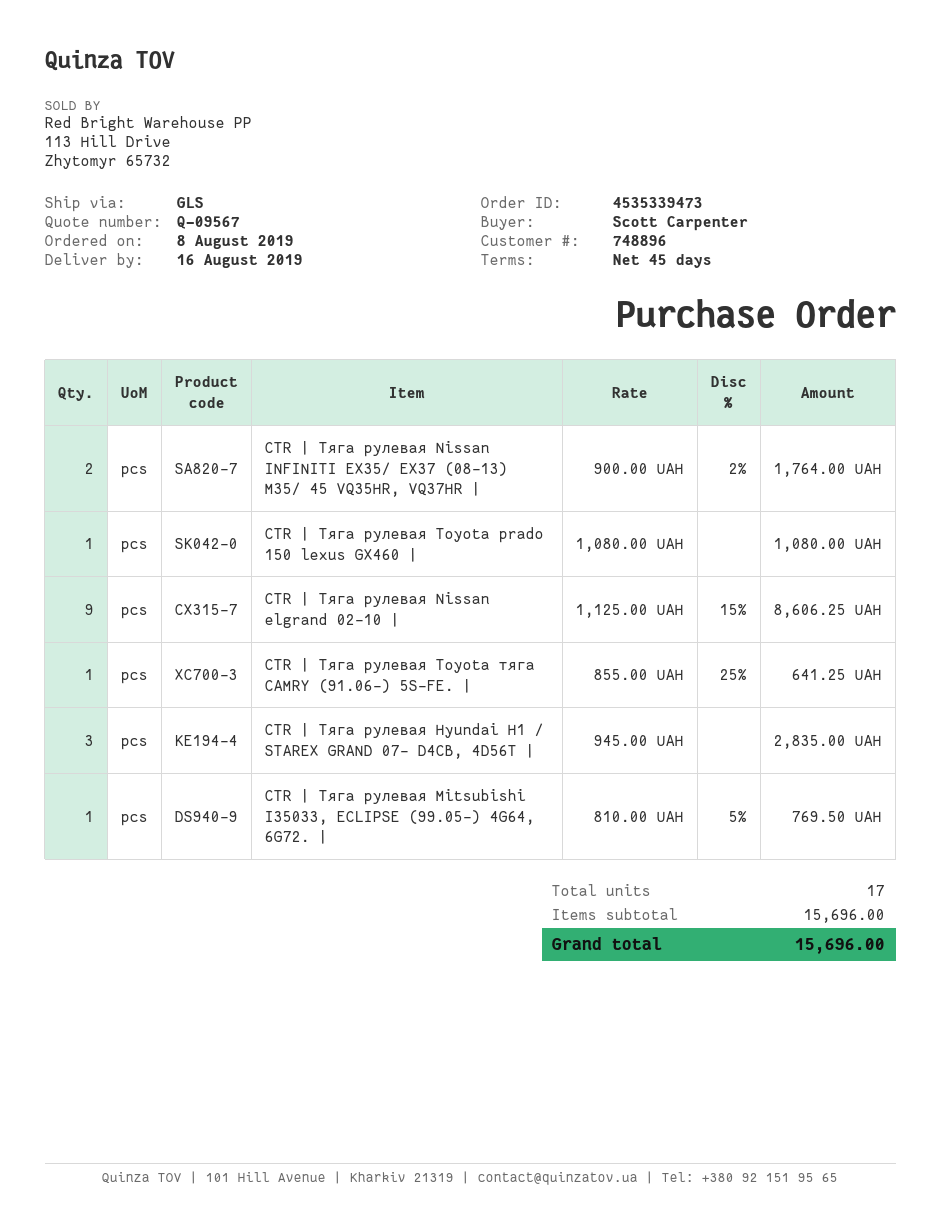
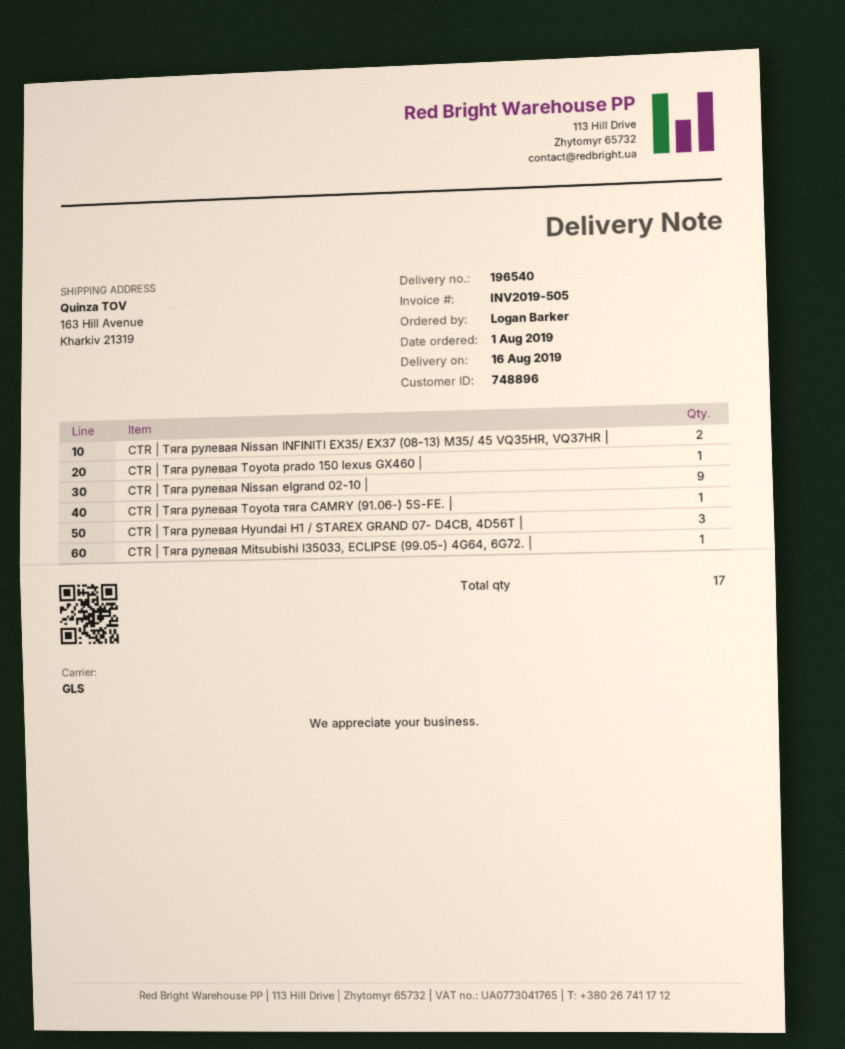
order date: 2019-08-08 -> 2019-08-01
ordered by: Scott Carpenter -> Logan Barker

